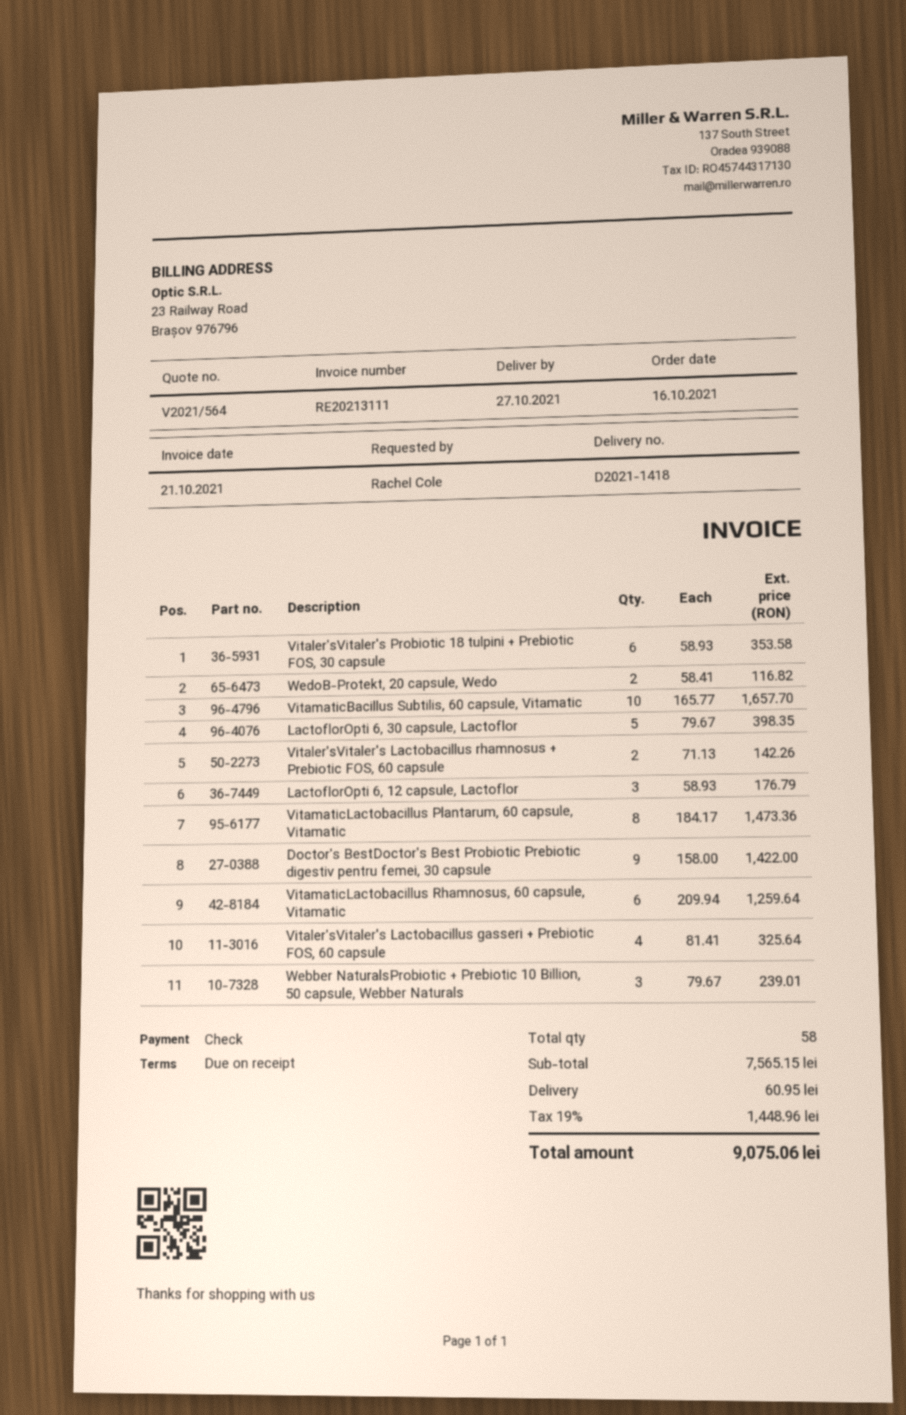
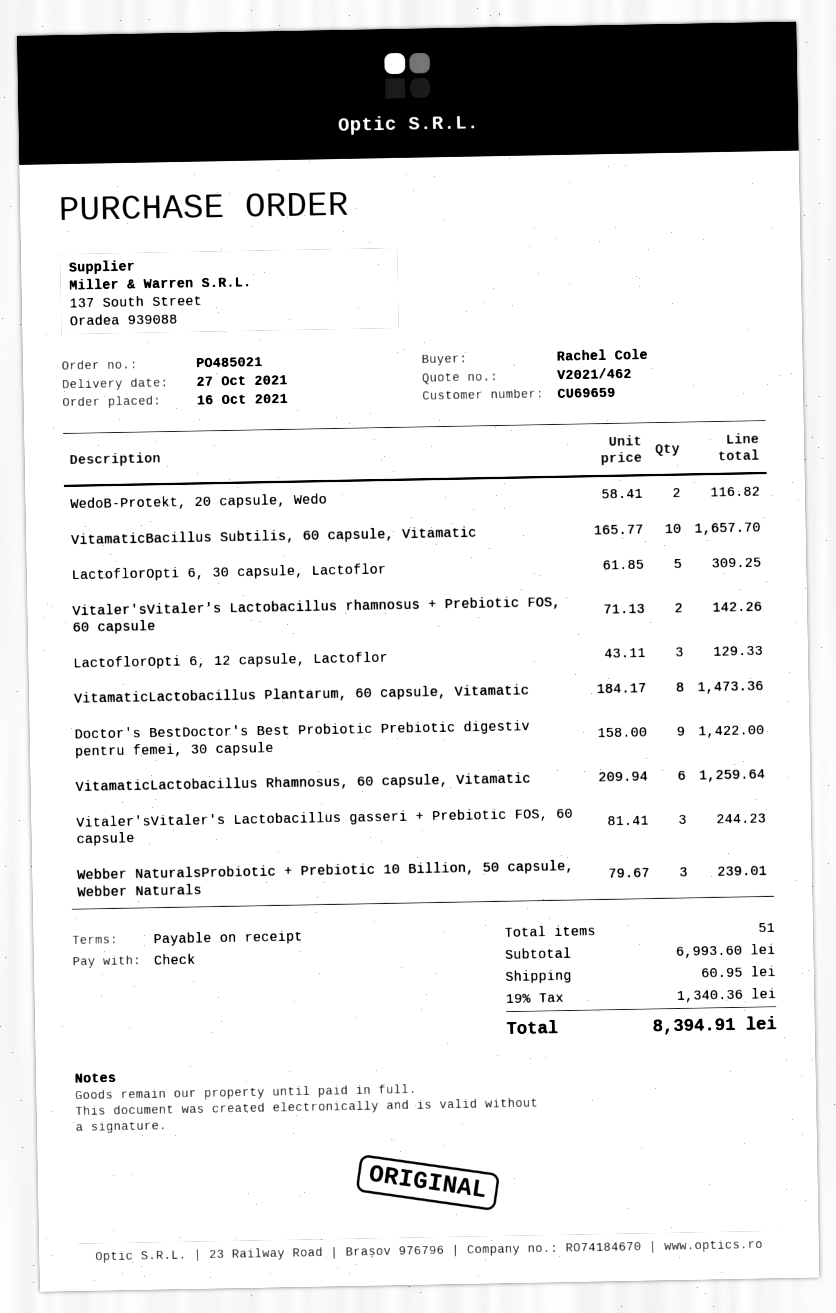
quote number: V2021/564 -> V2021/462
Vitaler'sVitaler's Probiotic 18 tulpini + Prebiotic FOS, 30 capsule: 6 x 58.93 = 353.58 -> none
LactoflorOpti 6, 30 capsule, Lactoflor: 5 x 79.67 = 398.35 -> 5 x 61.85 = 309.25
LactoflorOpti 6, 12 capsule, Lactoflor: 3 x 58.93 = 176.79 -> 3 x 43.11 = 129.33
Vitaler'sVitaler's Lactobacillus gasseri + Prebiotic FOS, 60 capsule: 4 x 81.41 = 325.64 -> 3 x 81.41 = 244.23
total quantity: 58 -> 51
subtotal: 7565.15 -> 6993.60
tax: 19% = 1448.96 -> 19% = 1340.36
total: 9075.06 -> 8394.91

